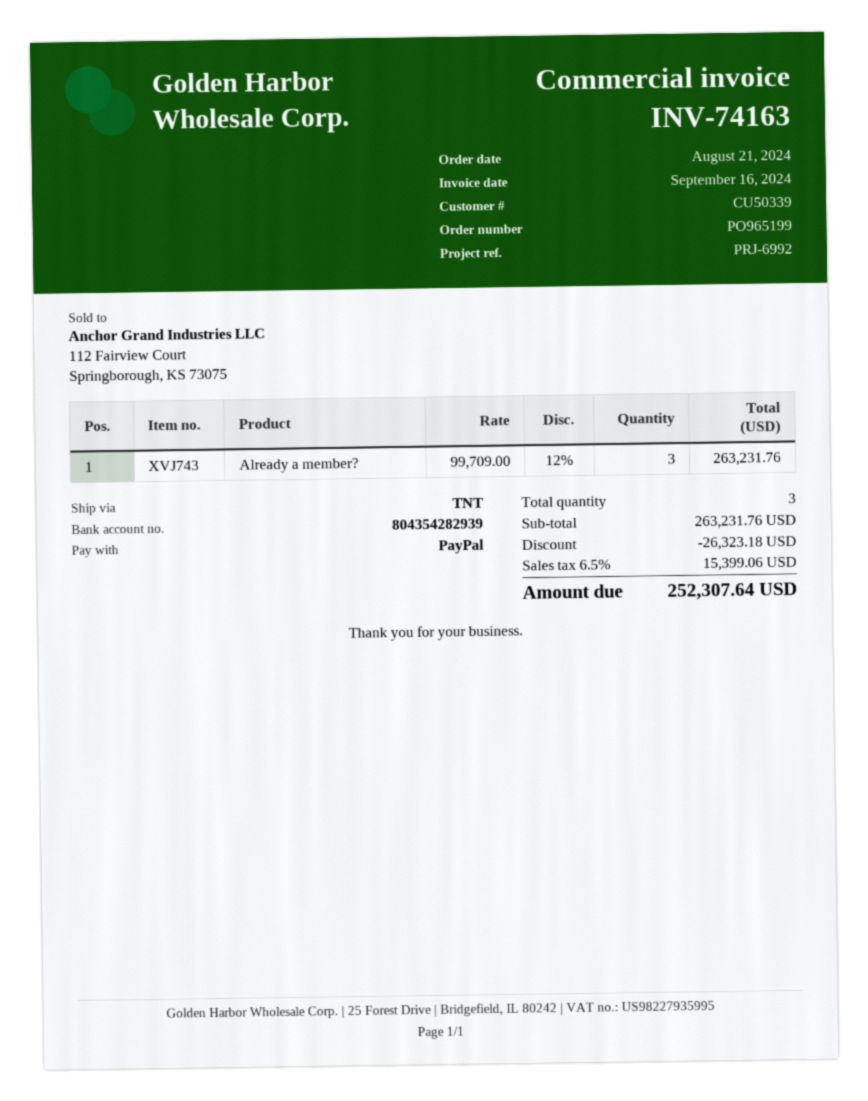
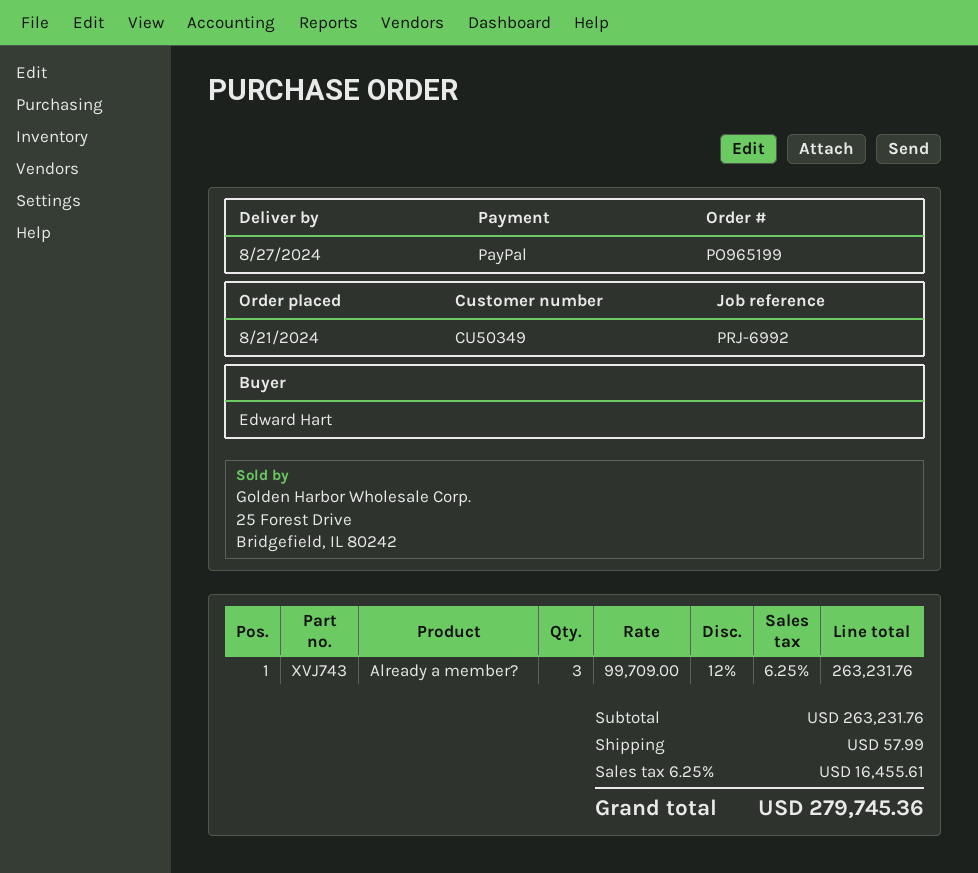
customer number: CU50339 -> CU50349
discount: 26323.18 -> none
shipping: none -> 57.99
tax: 6.5% = 15399.06 -> 6.25% = 16455.61
total: 252307.64 -> 279745.36

